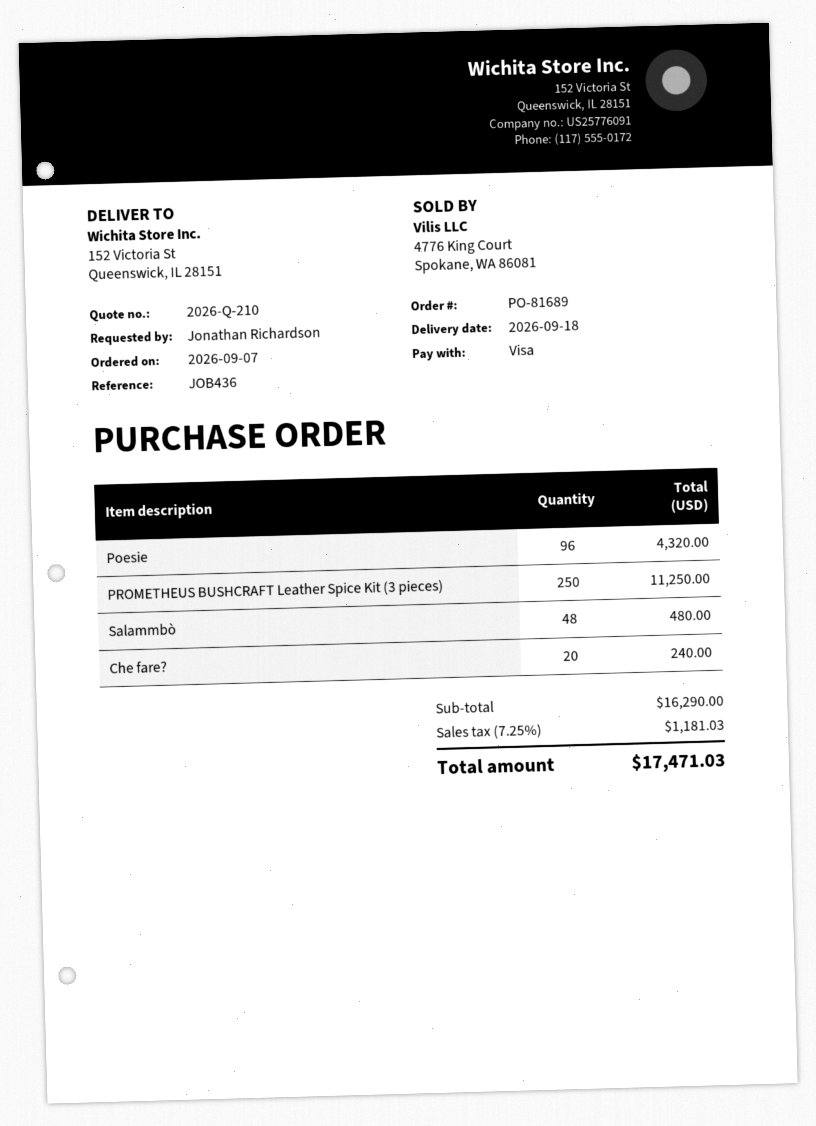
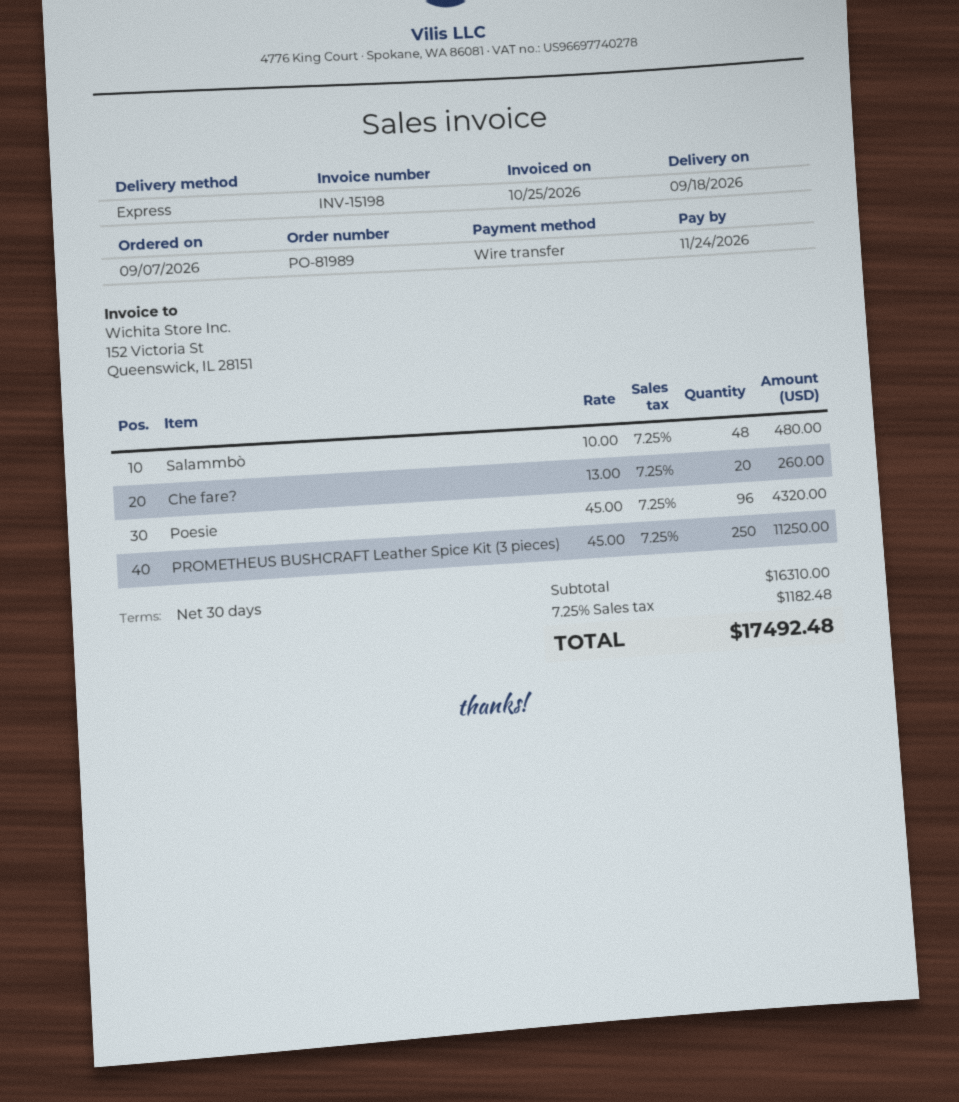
order number: PO-81689 -> PO-81989
payment method: Visa -> bank transfer
Che fare?: 20 for 240.00 -> 20 for 260.00
subtotal: 16290.00 -> 16310.00
tax: 7.25% = 1181.03 -> 7.25% = 1182.48
total: 17471.03 -> 17492.48

